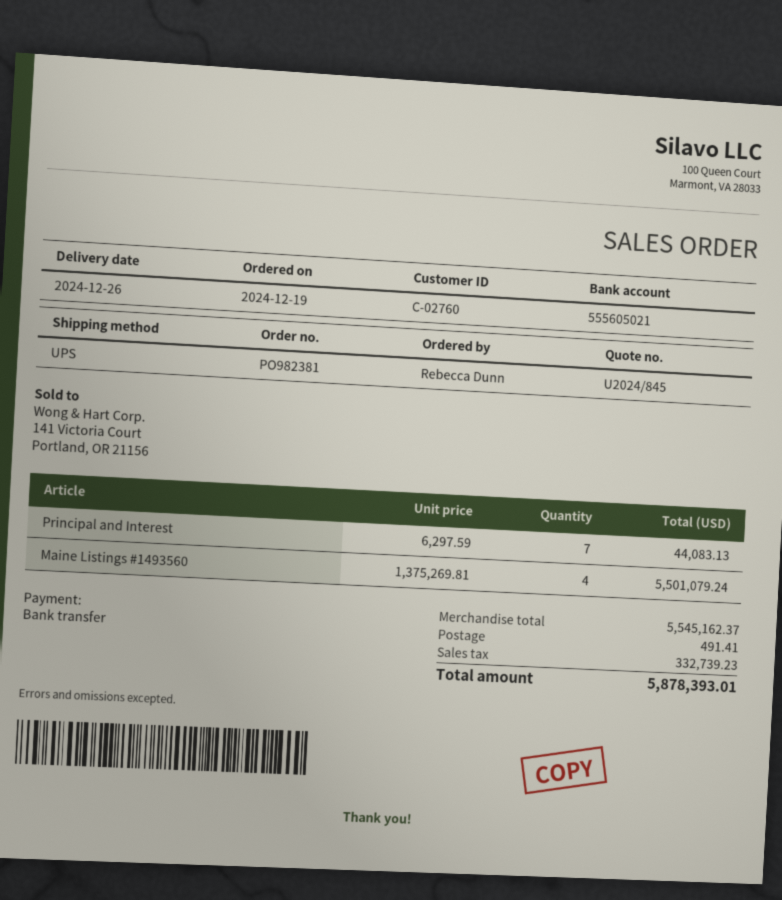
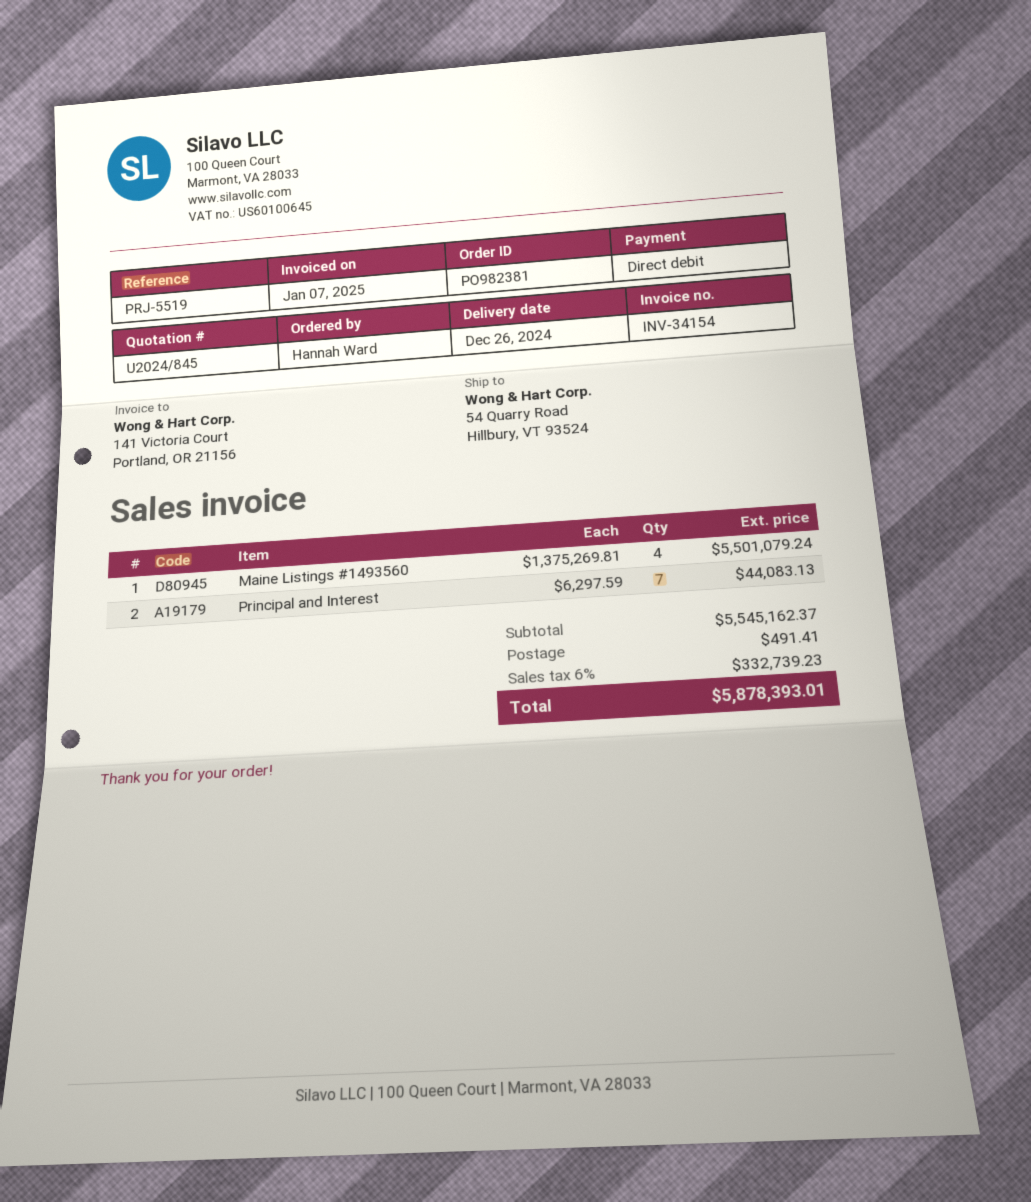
ordered by: Rebecca Dunn -> Hannah Ward
payment method: bank transfer -> direct debit

